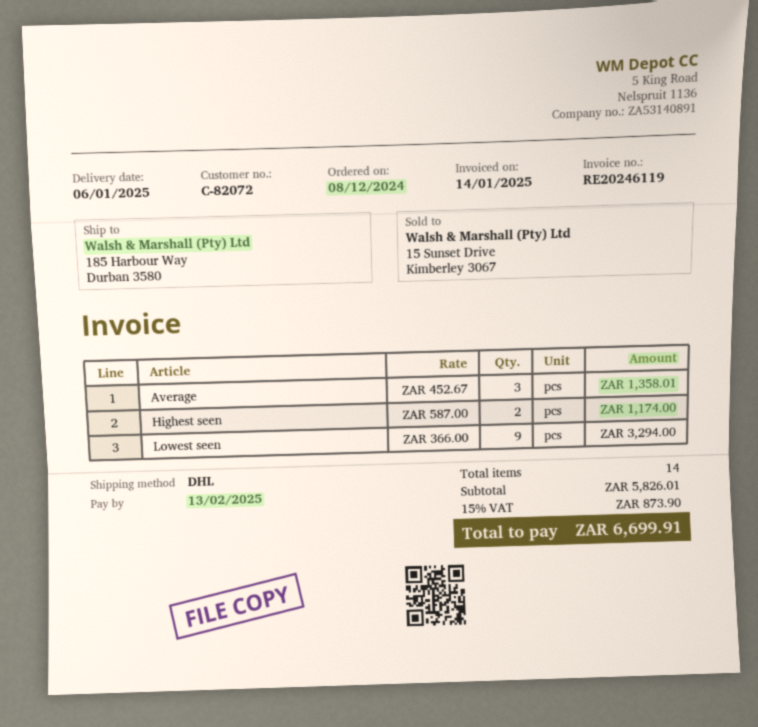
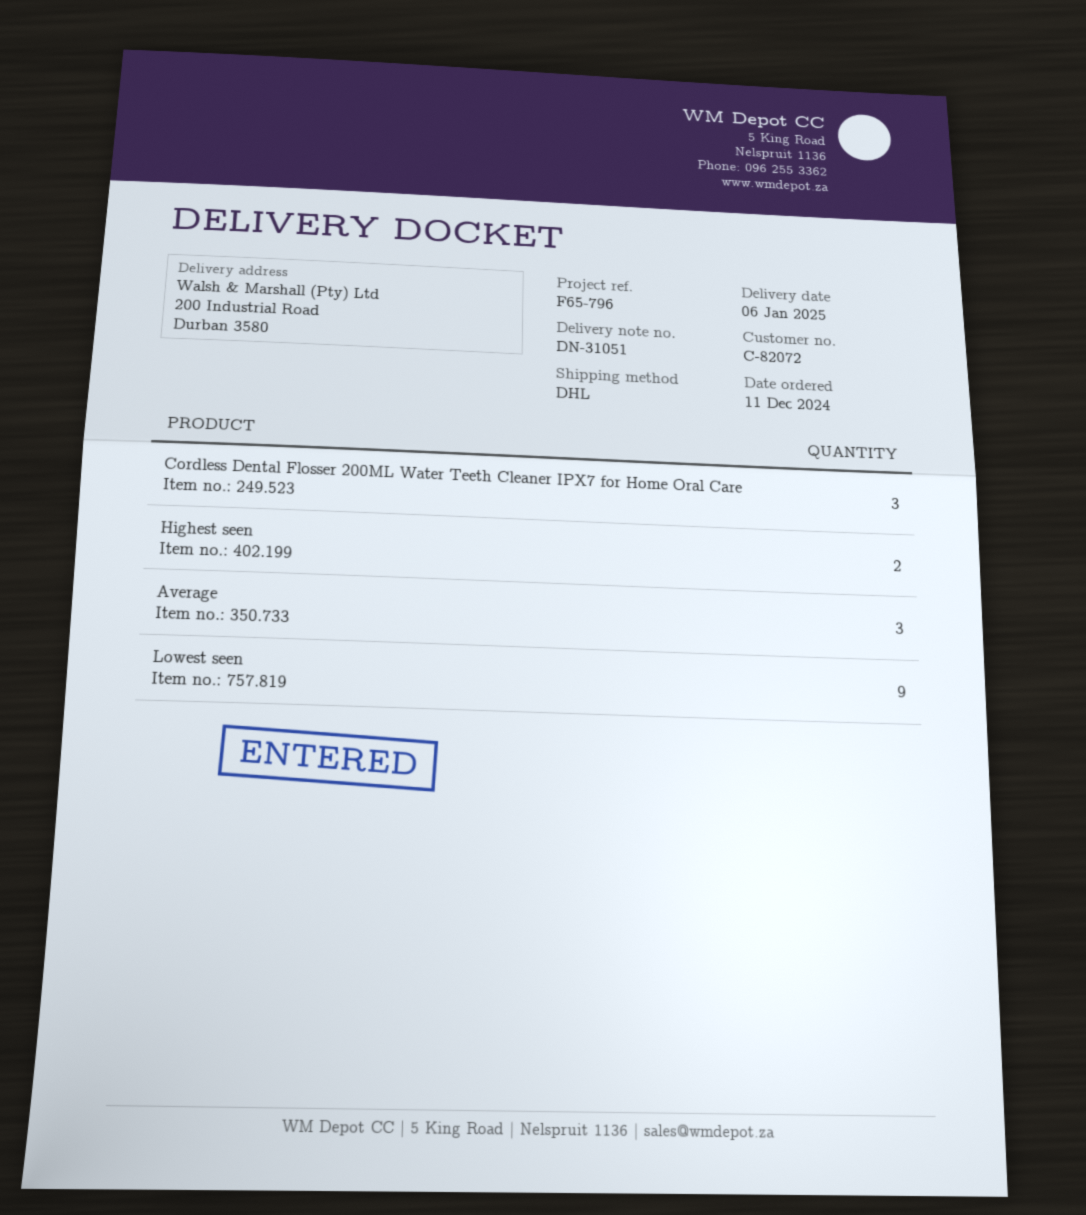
order date: 2024-12-08 -> 2024-12-11
ship to: 185 Harbour Way, Durban 3580 -> 200 Industrial Road, Durban 3580
Cordless Dental Flosser 200ML Water Teeth Cleaner IPX7 for Home Oral Care: none -> 3

